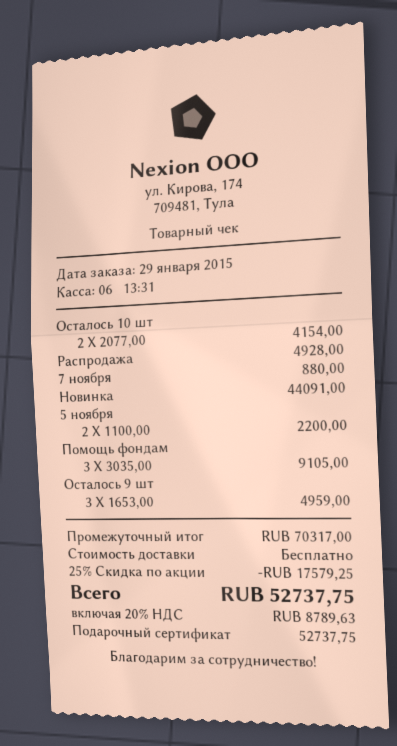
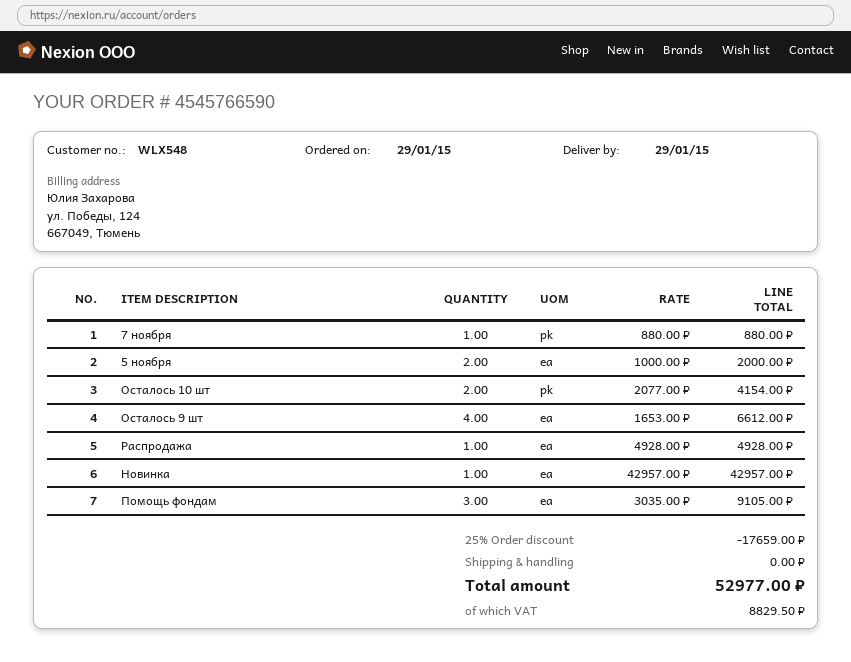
Новинка: 1 x 44091.00 = 44091.00 -> 1 x 42957.00 = 42957.00
5 ноября: 2 x 1100.00 = 2200.00 -> 2 x 1000.00 = 2000.00
Осталось 9 шт: 3 x 1653.00 = 4959.00 -> 4 x 1653.00 = 6612.00
discount: 25% = 17579.25 -> 25% = 17659.00
tax: 8789.63 -> 8829.50
total: 52737.75 -> 52977.00

